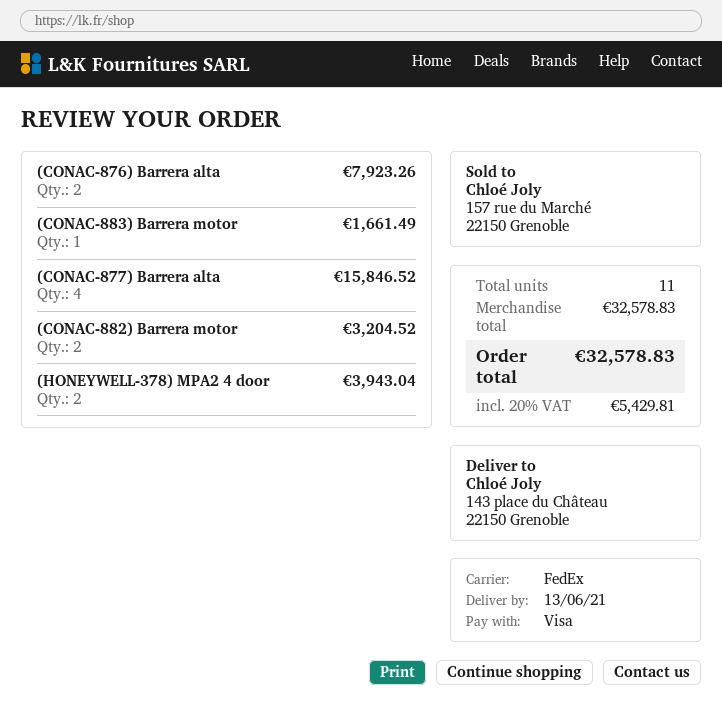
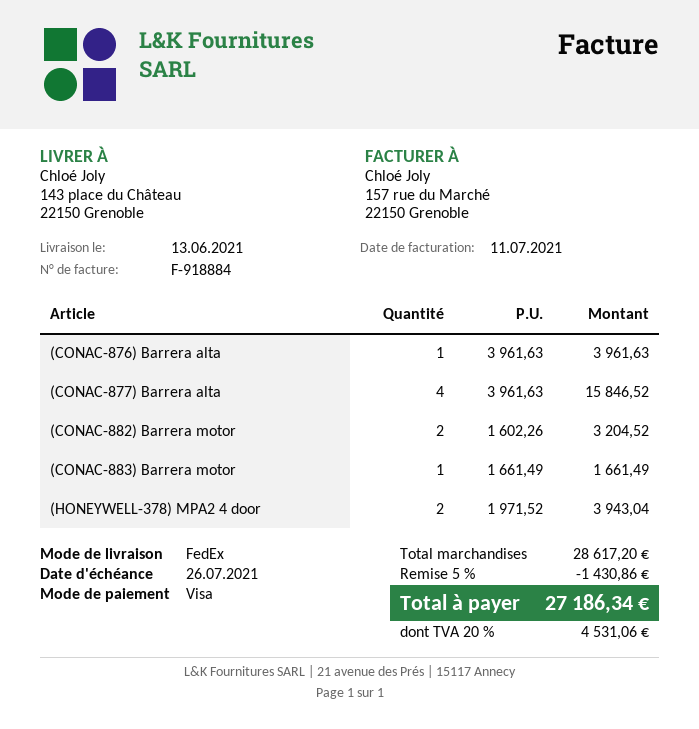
(CONAC-876) Barrera alta: 2 for 7923.26 -> 1 for 3961.63
subtotal: 32578.83 -> 28617.20
discount: none -> 5% = 1430.86
tax: 20% = 5429.81 -> 20% = 4531.06
total: 32578.83 -> 27186.34

